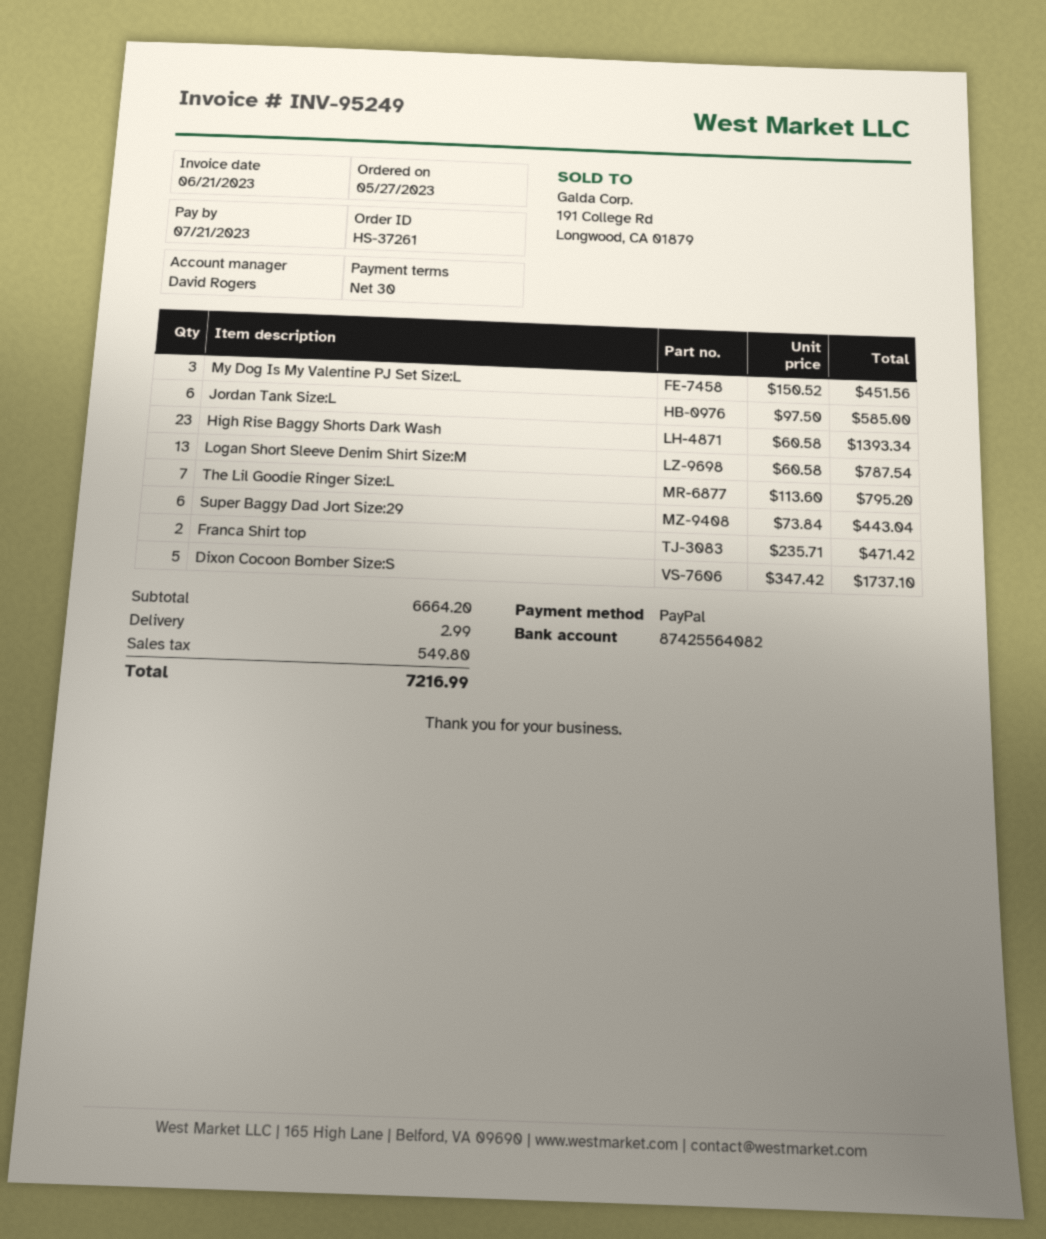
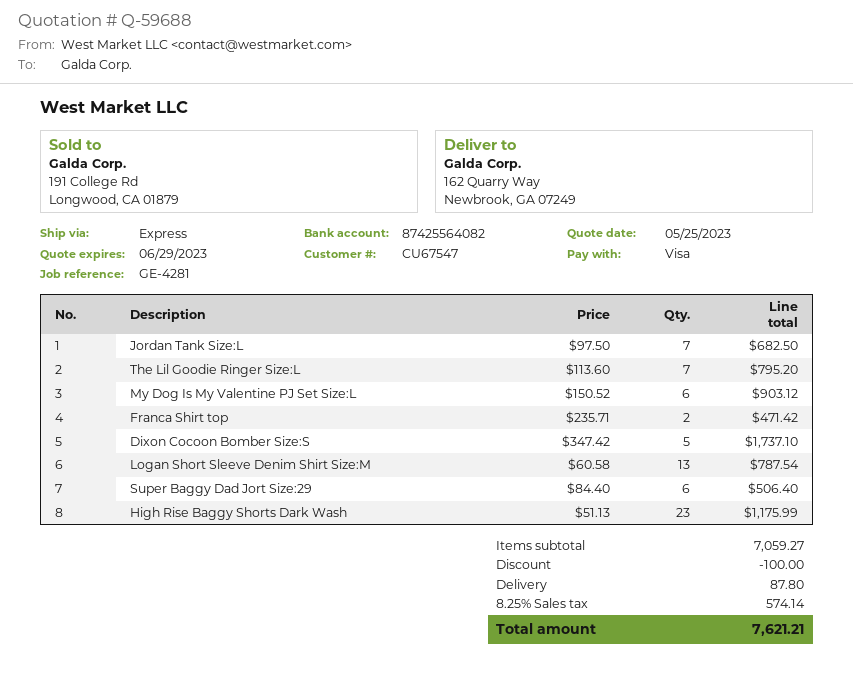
payment method: PayPal -> Visa
My Dog Is My Valentine PJ Set Size:L: 3 x 150.52 = 451.56 -> 6 x 150.52 = 903.12
Jordan Tank Size:L: 6 x 97.50 = 585.00 -> 7 x 97.50 = 682.50
High Rise Baggy Shorts Dark Wash: 23 x 60.58 = 1393.34 -> 23 x 51.13 = 1175.99
Super Baggy Dad Jort Size:29: 6 x 73.84 = 443.04 -> 6 x 84.40 = 506.40
subtotal: 6664.20 -> 7059.27
discount: none -> 100.00
shipping: 2.99 -> 87.80
tax: 549.80 -> 574.14
total: 7216.99 -> 7621.21

